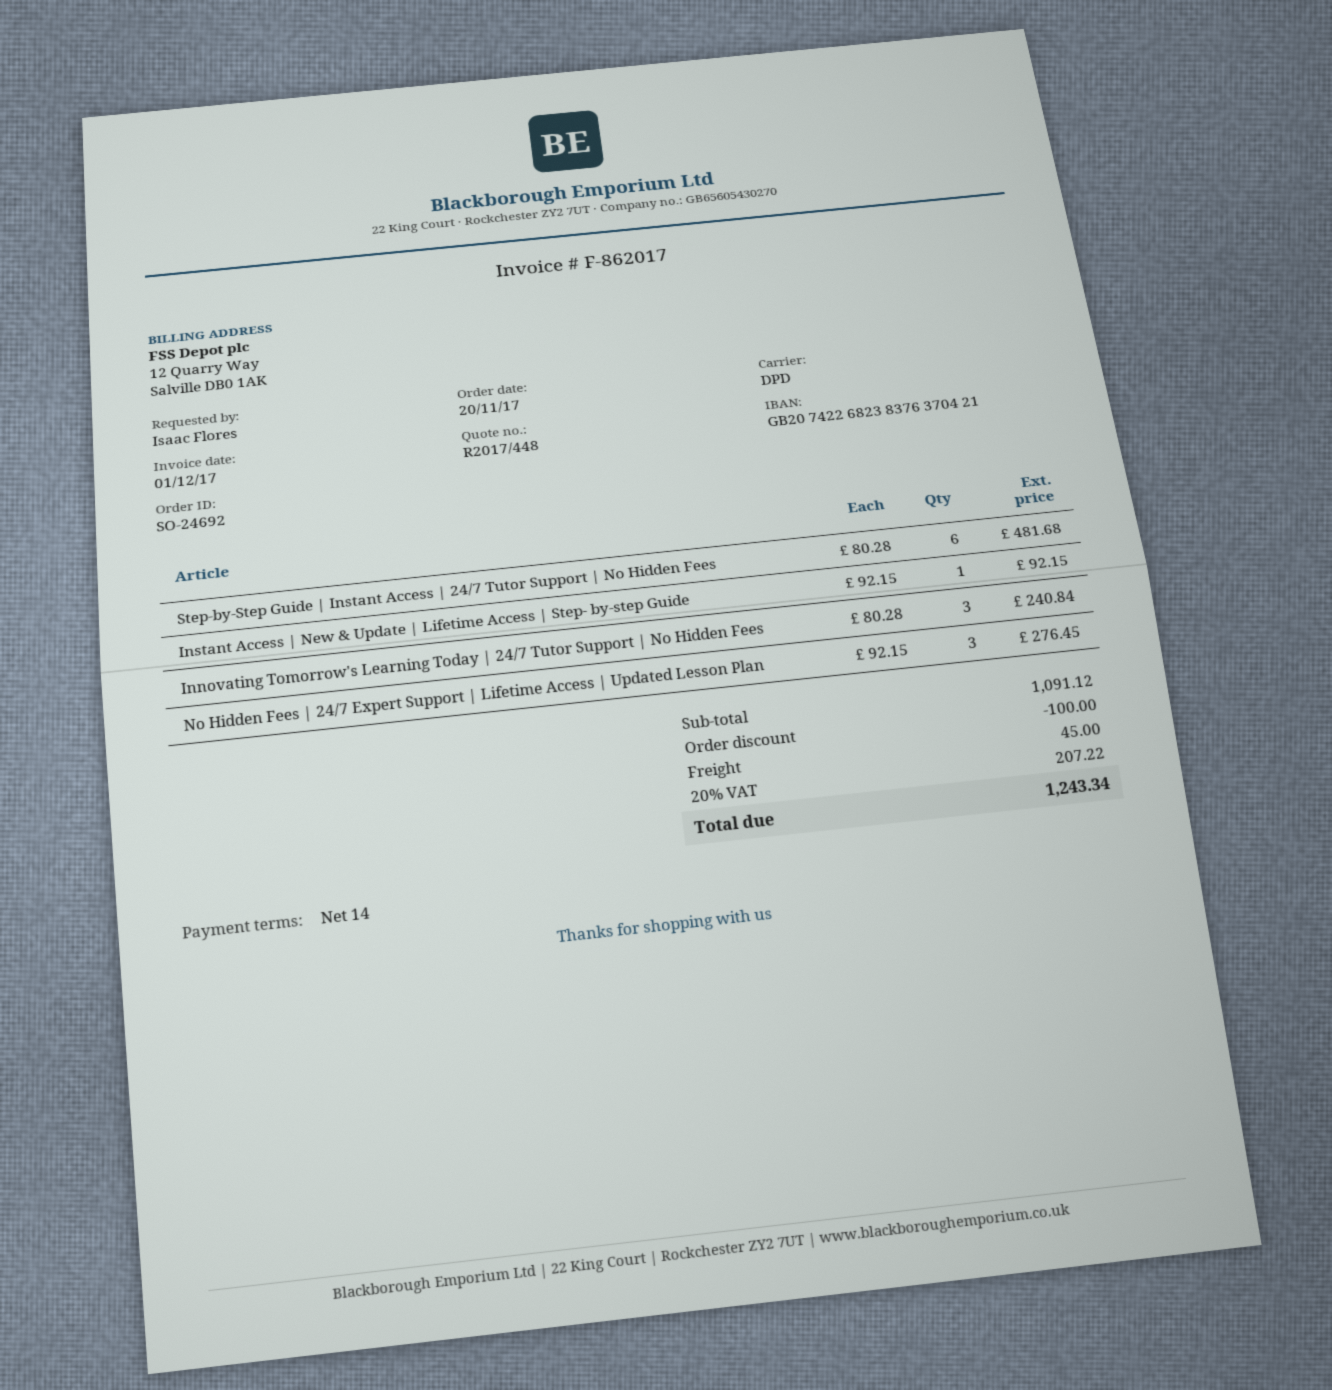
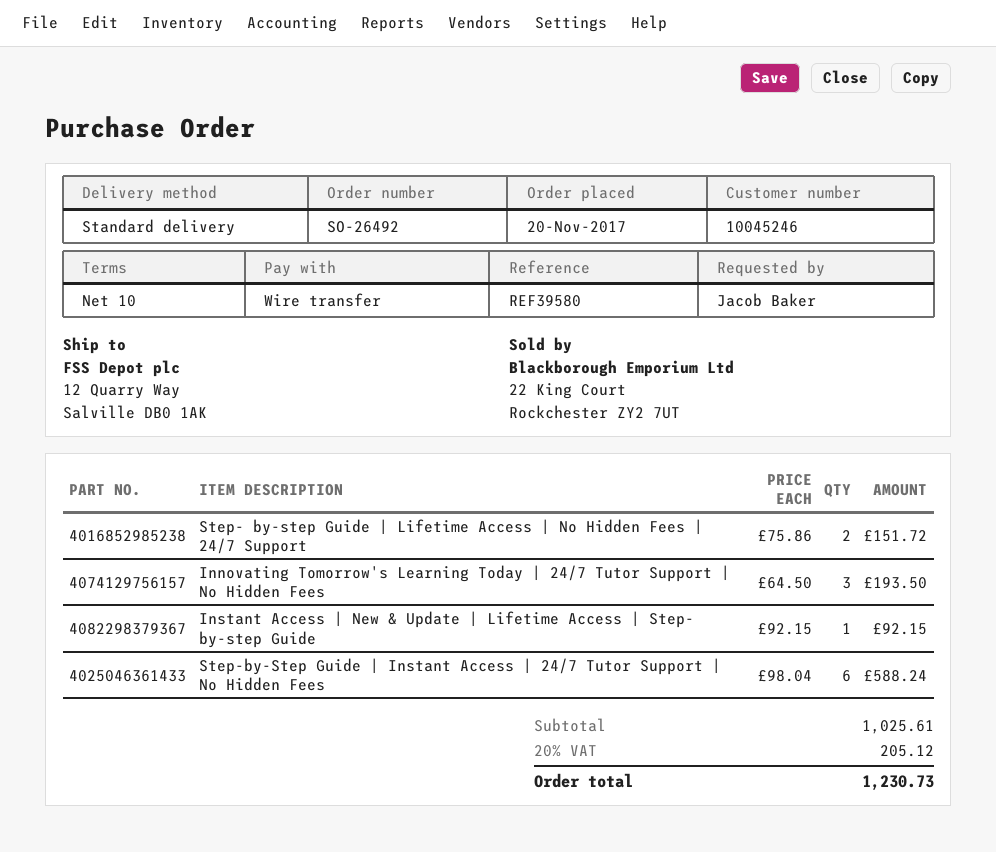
order number: SO-24692 -> SO-26492
payment terms: 14 days -> 10 days
ordered by: Isaac Flores -> Jacob Baker
shipping method: DPD -> standard
Step-by-Step Guide | Instant Access | 24/7 Tutor Support | No Hidden Fees: 6 x 80.28 = 481.68 -> 6 x 98.04 = 588.24
Innovating Tomorrow's Learning Today | 24/7 Tutor Support | No Hidden Fees: 3 x 80.28 = 240.84 -> 3 x 64.50 = 193.50
No Hidden Fees | 24/7 Expert Support | Lifetime Access | Updated Lesson Plan: 3 x 92.15 = 276.45 -> none
Step- by-step Guide | Lifetime Access | No Hidden Fees | 24/7 Support: none -> 2 x 75.86 = 151.72
subtotal: 1091.12 -> 1025.61
discount: 100.00 -> none
shipping: 45.00 -> none
tax: 20% = 207.22 -> 20% = 205.12
total: 1243.34 -> 1230.73

